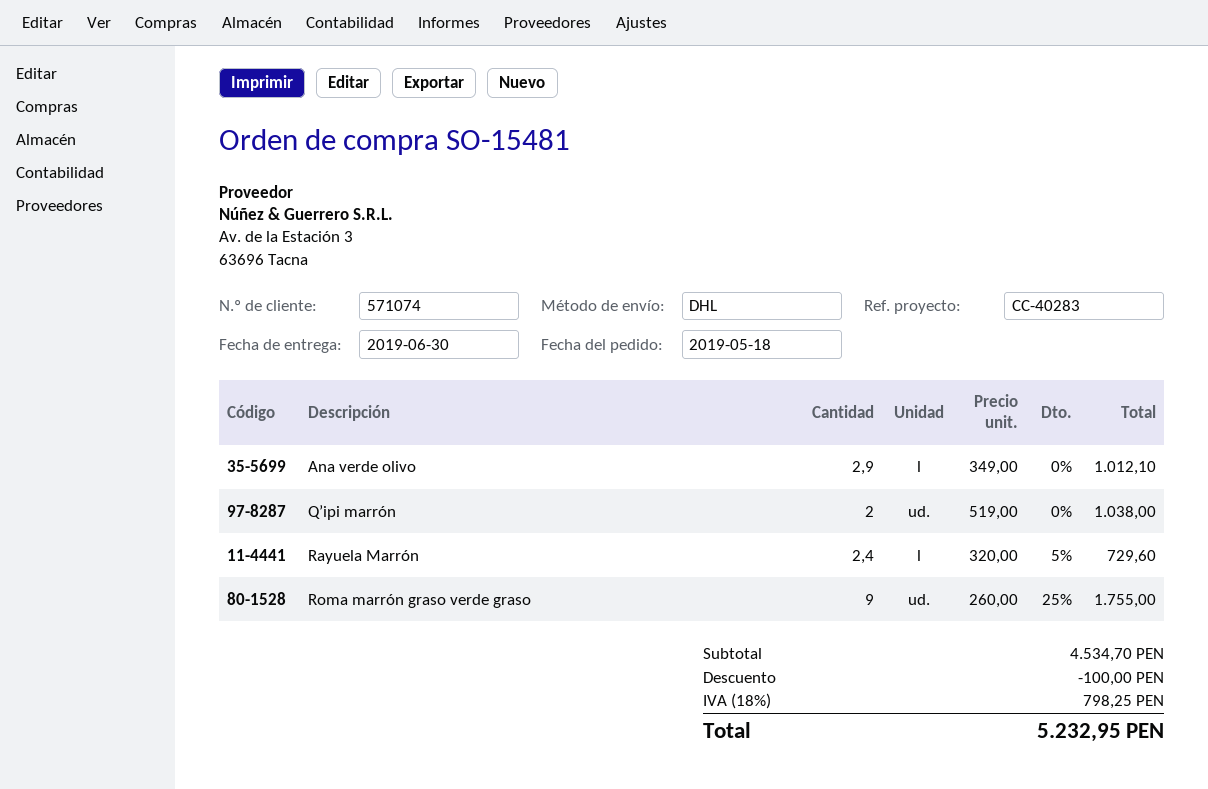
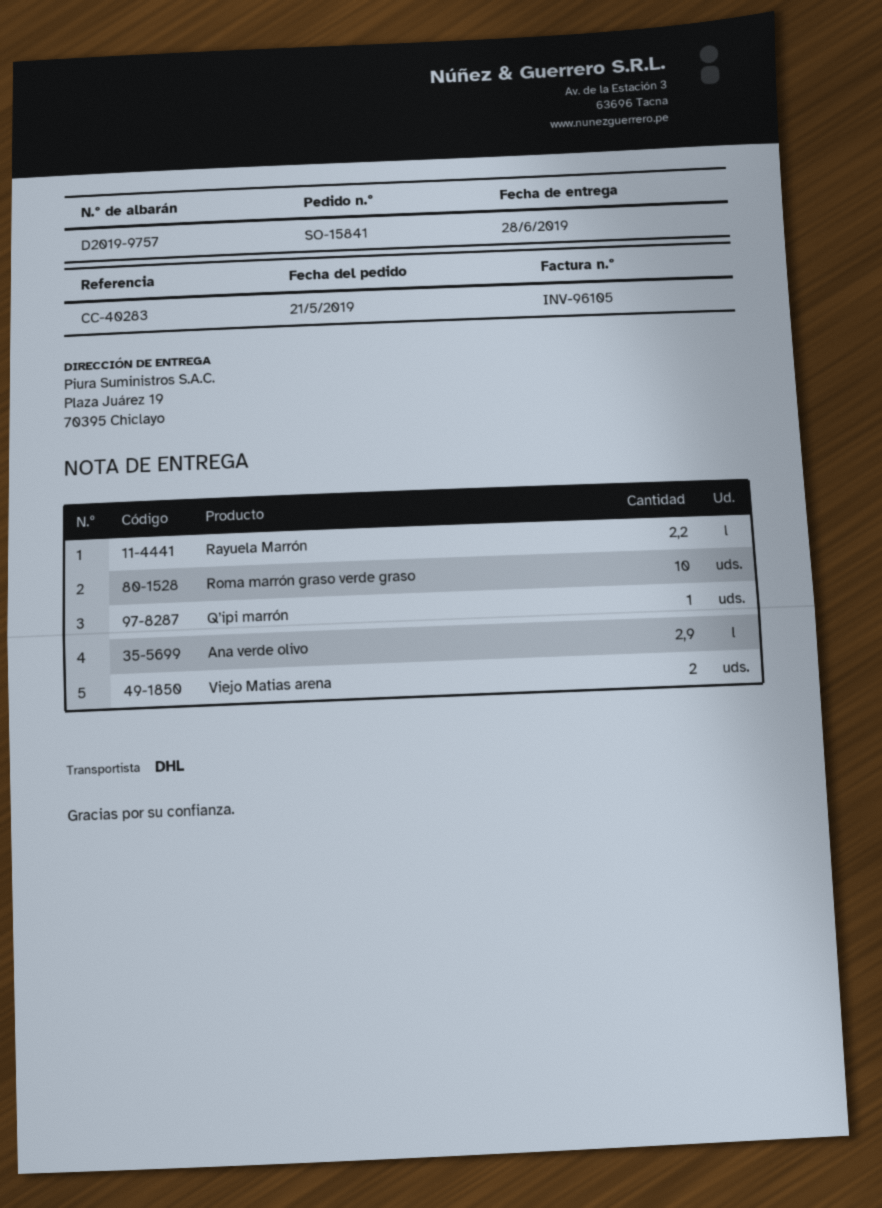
order number: SO-15481 -> SO-15841
order date: 2019-05-18 -> 2019-05-21
delivery date: 2019-06-30 -> 2019-06-28
Q’ipi marrón: 2 -> 1
Rayuela Marrón: 2.4 -> 2.2
Roma marrón graso verde graso: 9 -> 10
Viejo Matias arena: none -> 2

